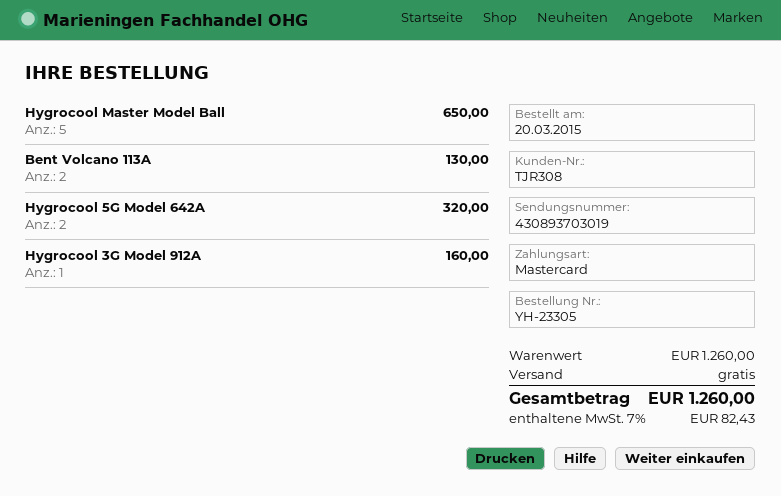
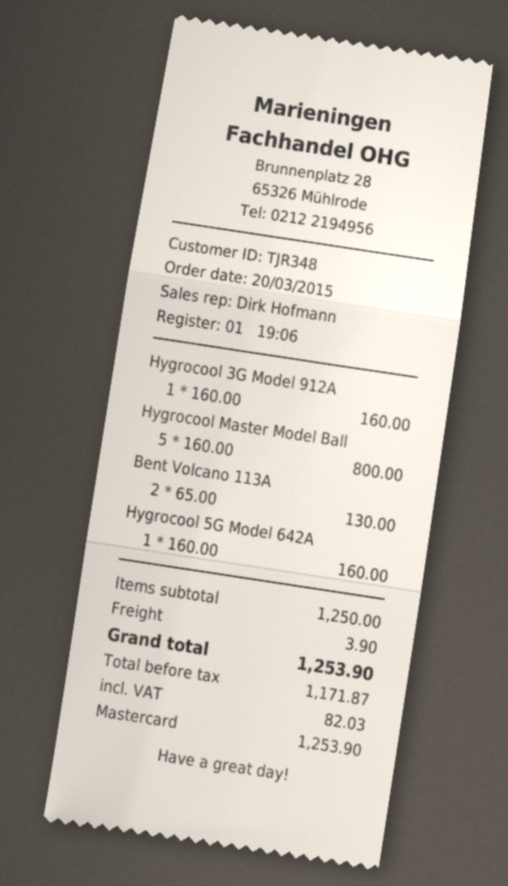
customer number: TJR308 -> TJR348
Hygrocool Master Model Ball: 5 for 650.00 -> 5 for 800.00
Hygrocool 5G Model 642A: 2 for 320.00 -> 1 for 160.00
subtotal: 1260.00 -> 1250.00
shipping: 0.00 -> 3.90
tax: 82.43 -> 82.03
total: 1260.00 -> 1253.90

